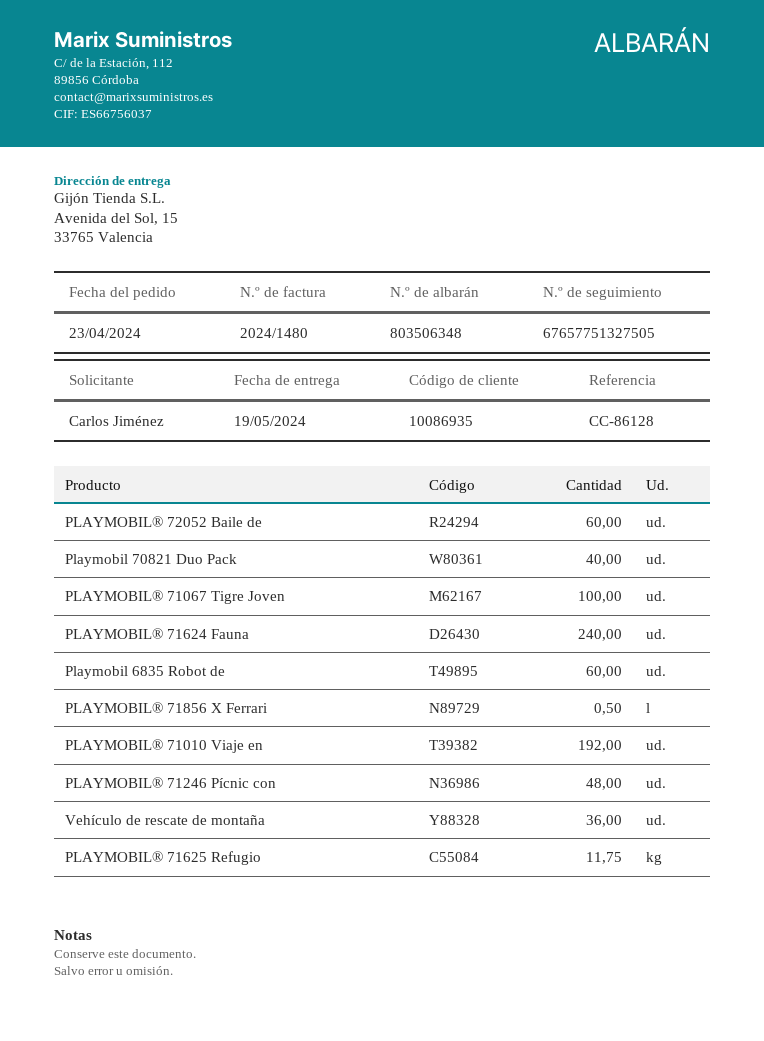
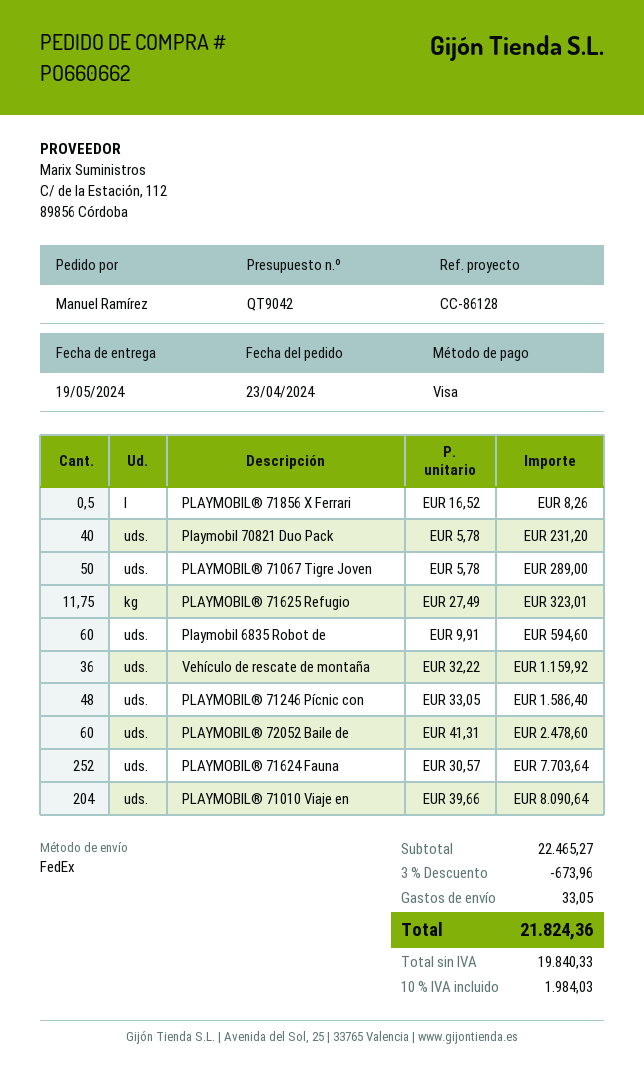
ordered by: Carlos Jiménez -> Manuel Ramírez
PLAYMOBIL® 71067 Tigre Joven: 100 -> 50
PLAYMOBIL® 71624 Fauna: 240 -> 252
PLAYMOBIL® 71010 Viaje en: 192 -> 204

